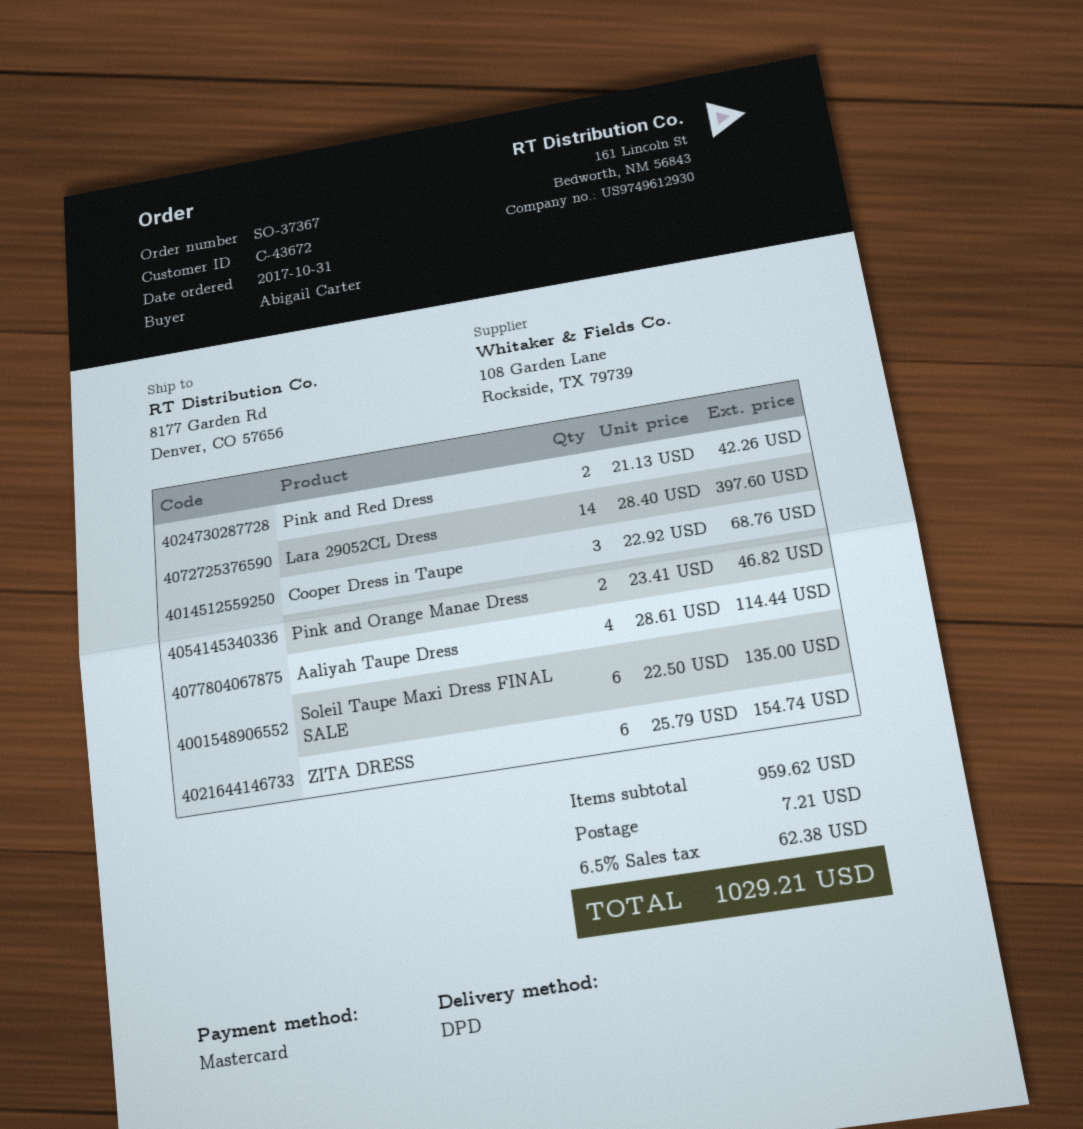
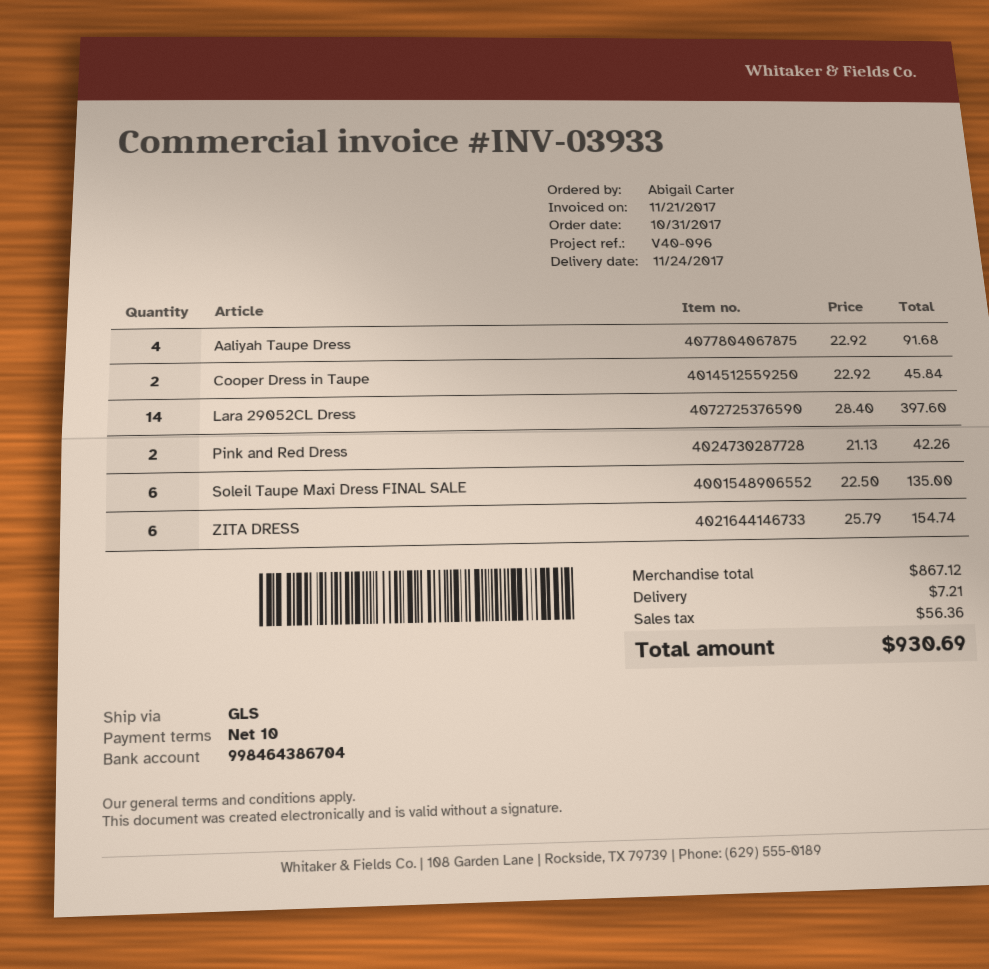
shipping method: DPD -> GLS
Cooper Dress in Taupe: 3 x 22.92 = 68.76 -> 2 x 22.92 = 45.84
Pink and Orange Manae Dress: 2 x 23.41 = 46.82 -> none
Aaliyah Taupe Dress: 4 x 28.61 = 114.44 -> 4 x 22.92 = 91.68
subtotal: 959.62 -> 867.12
tax: 62.38 -> 56.36
total: 1029.21 -> 930.69

